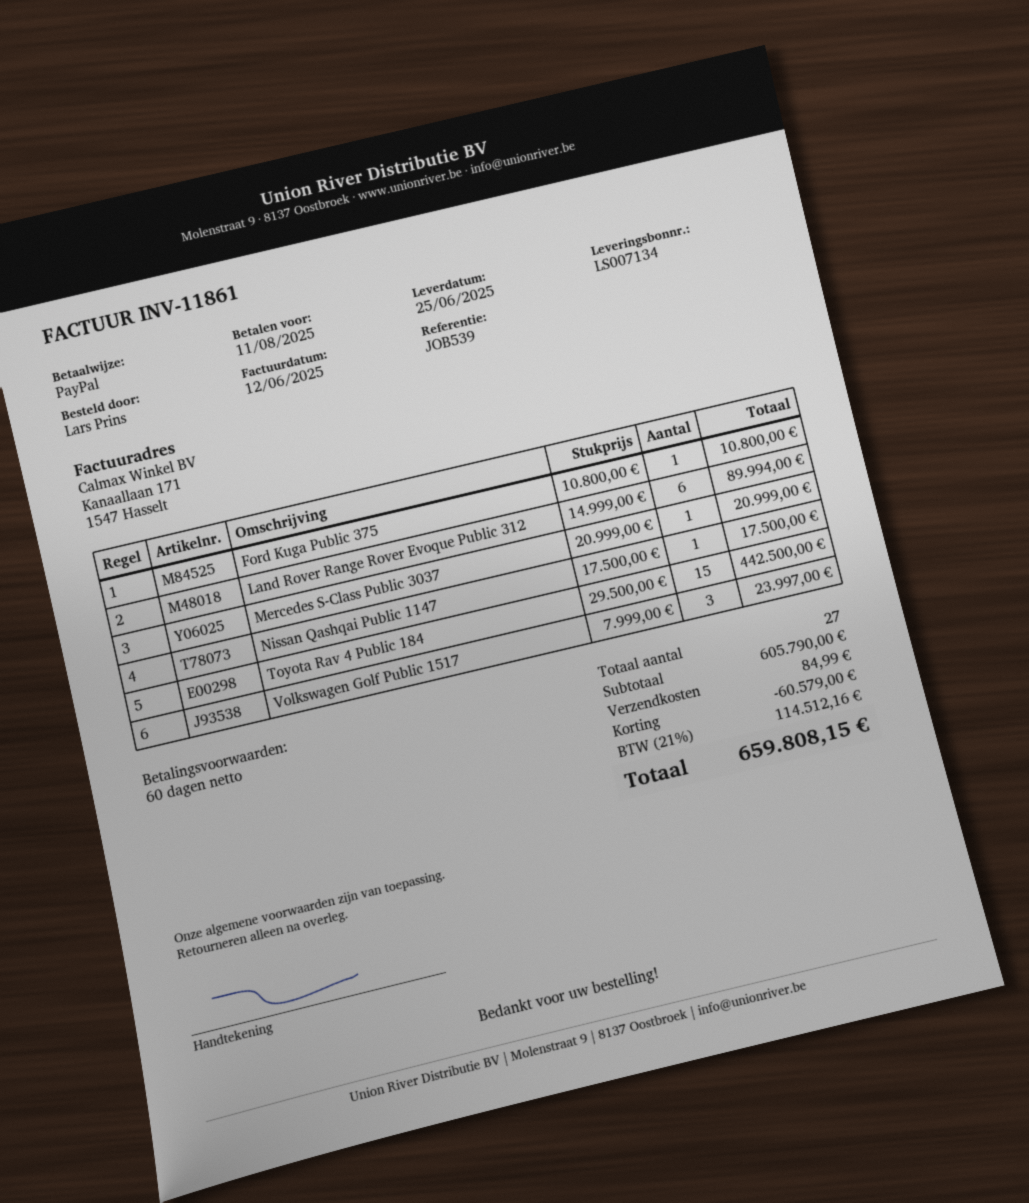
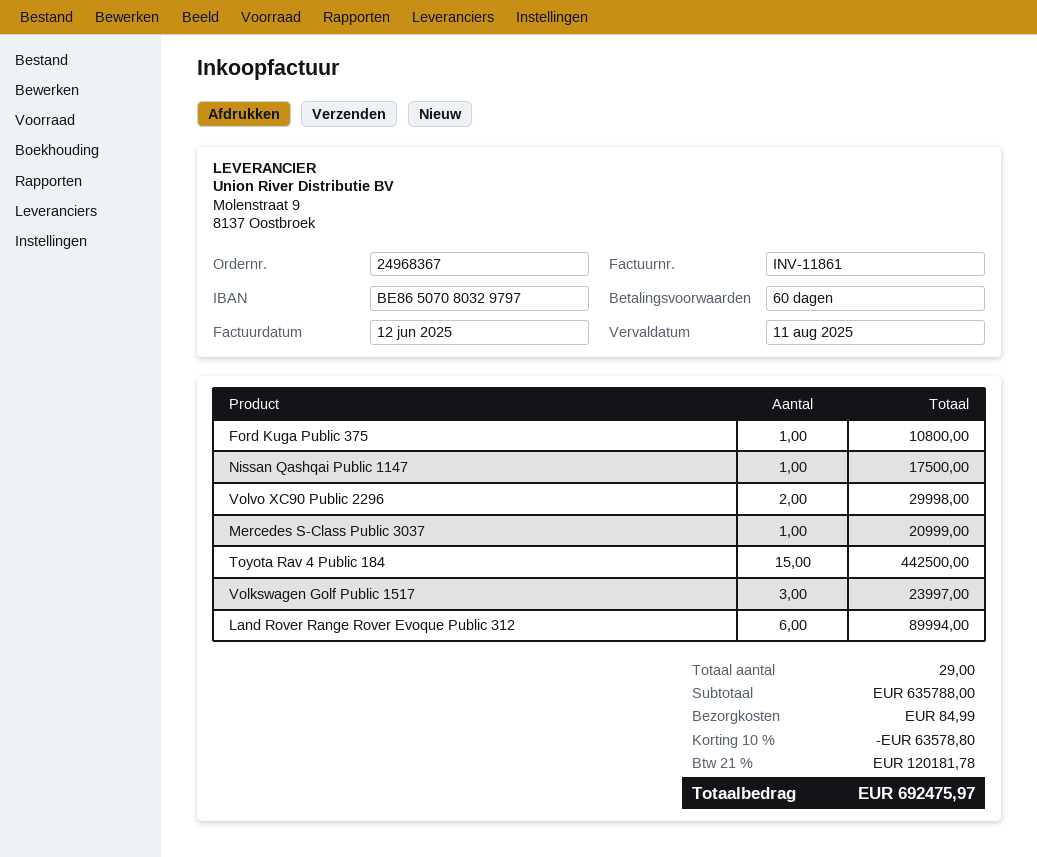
Volvo XC90 Public 2296: none -> 2 for 29998.00
total quantity: 27 -> 29
subtotal: 605790.00 -> 635788.00
discount: 60579.00 -> 63578.80
tax: 21% = 114512.16 -> 21% = 120181.78
total: 659808.15 -> 692475.97

